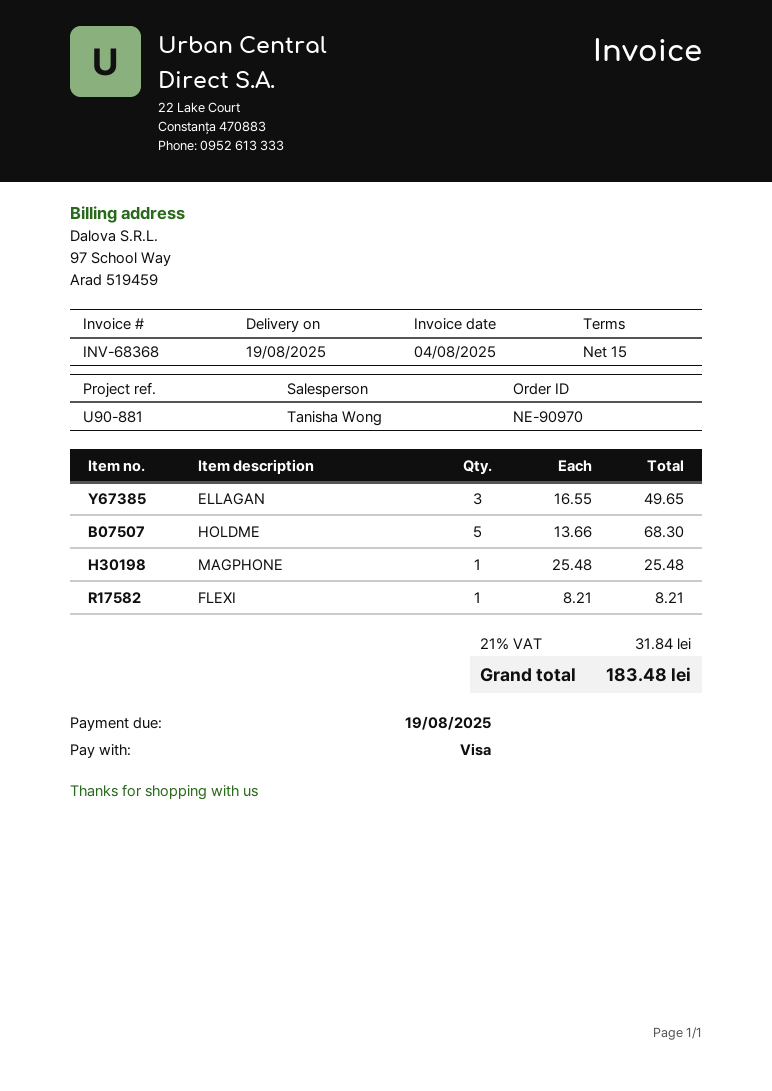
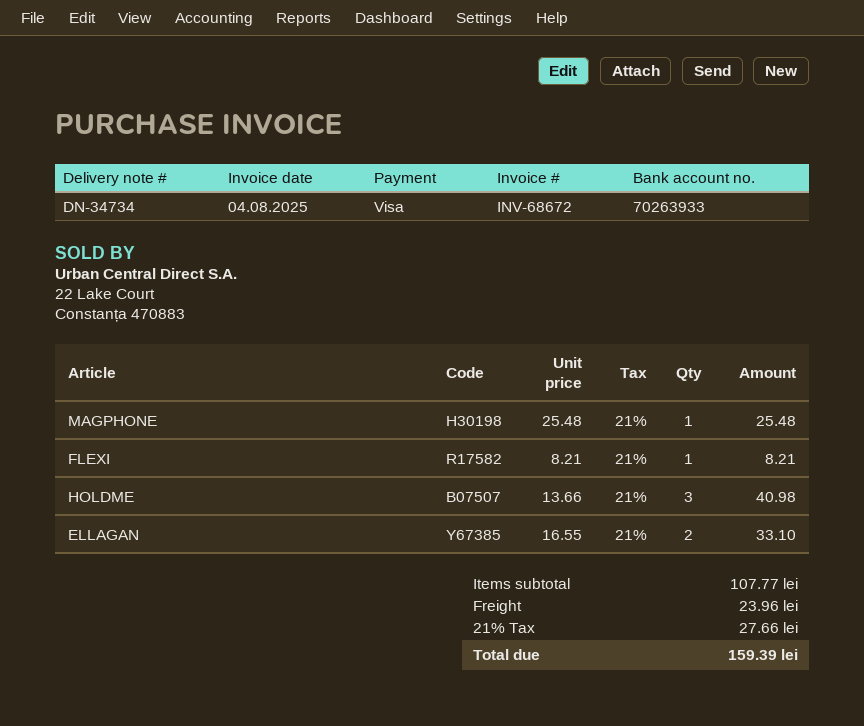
invoice number: INV-68368 -> INV-68672
ELLAGAN: 3 x 16.55 = 49.65 -> 2 x 16.55 = 33.10
HOLDME: 5 x 13.66 = 68.30 -> 3 x 13.66 = 40.98
shipping: none -> 23.96
tax: 21% = 31.84 -> 21% = 27.66
total: 183.48 -> 159.39

